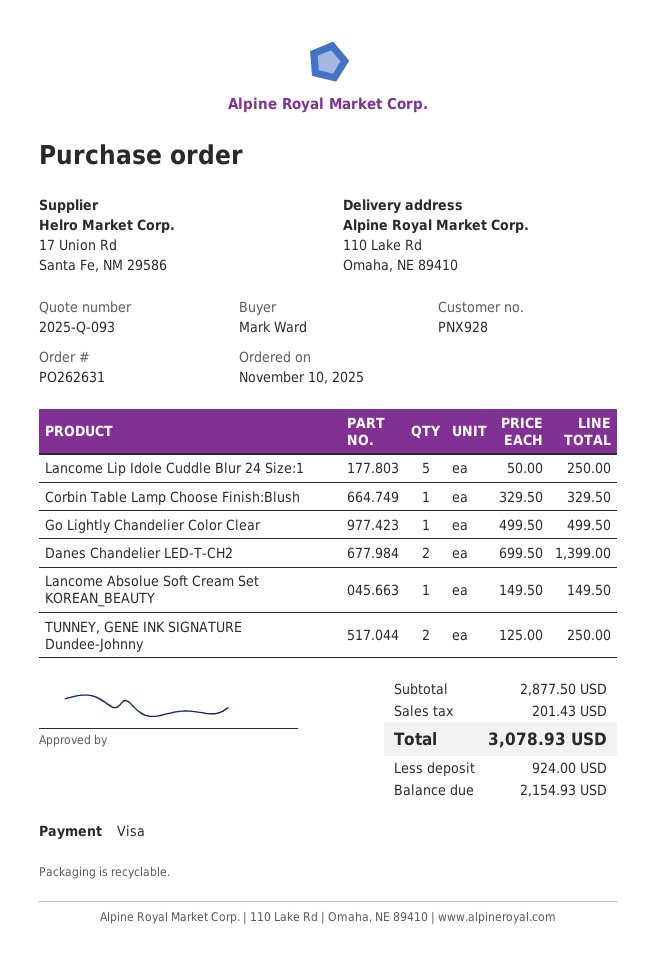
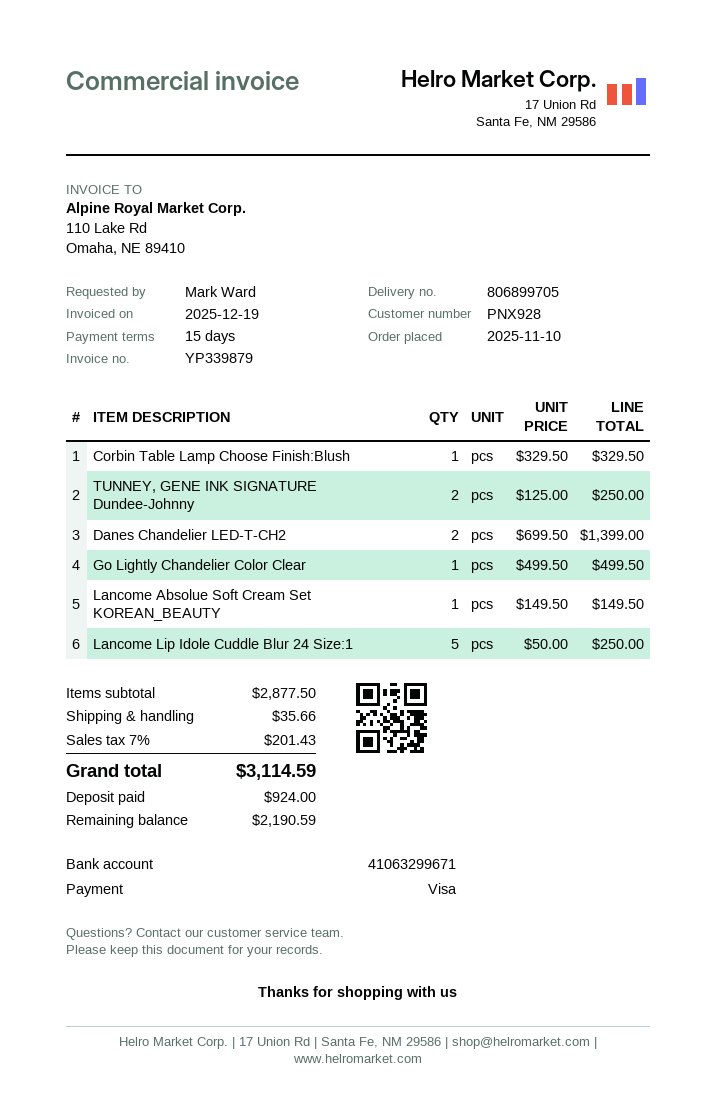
shipping: none -> 35.66
total: 3078.93 -> 3114.59
balance: 2154.93 -> 2190.59

